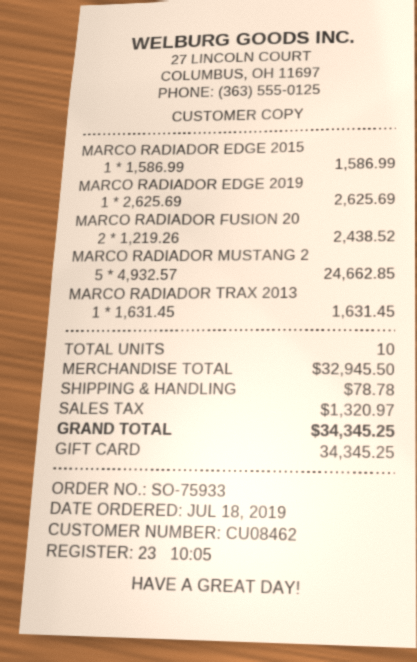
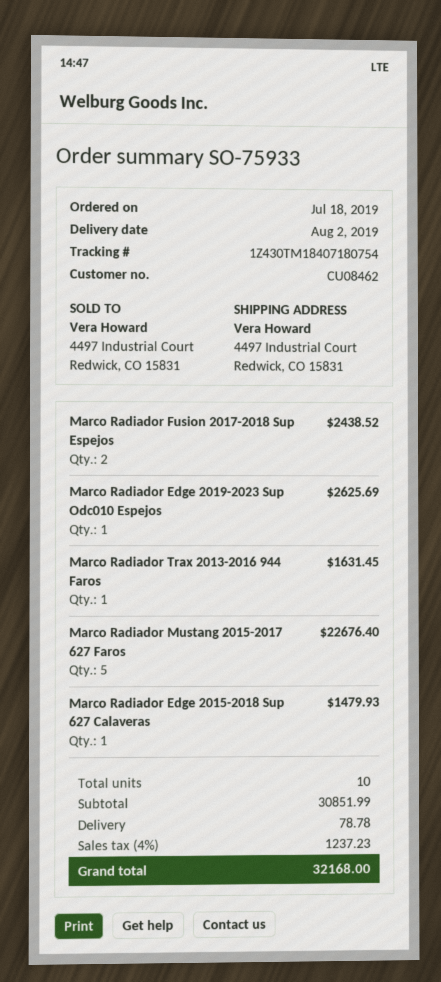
MARCO RADIADOR EDGE 2015: 1 for 1586.99 -> 1 for 1479.93
MARCO RADIADOR MUSTANG 2: 5 for 24662.85 -> 5 for 22676.40
subtotal: 32945.50 -> 30851.99
tax: 1320.97 -> 1237.23
total: 34345.25 -> 32168.00

